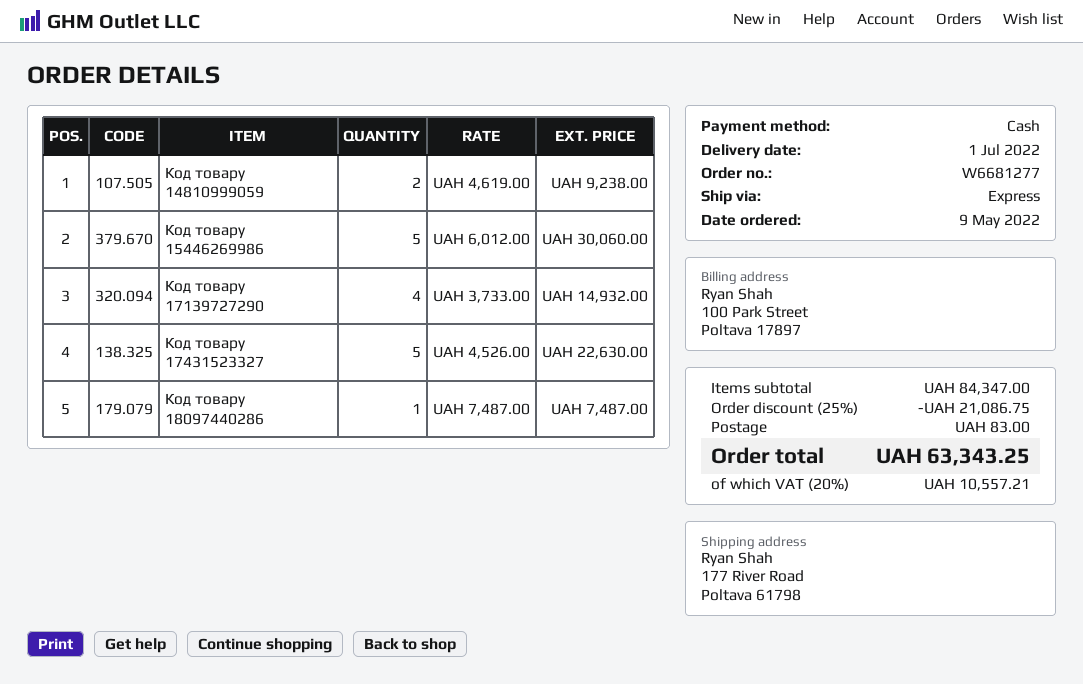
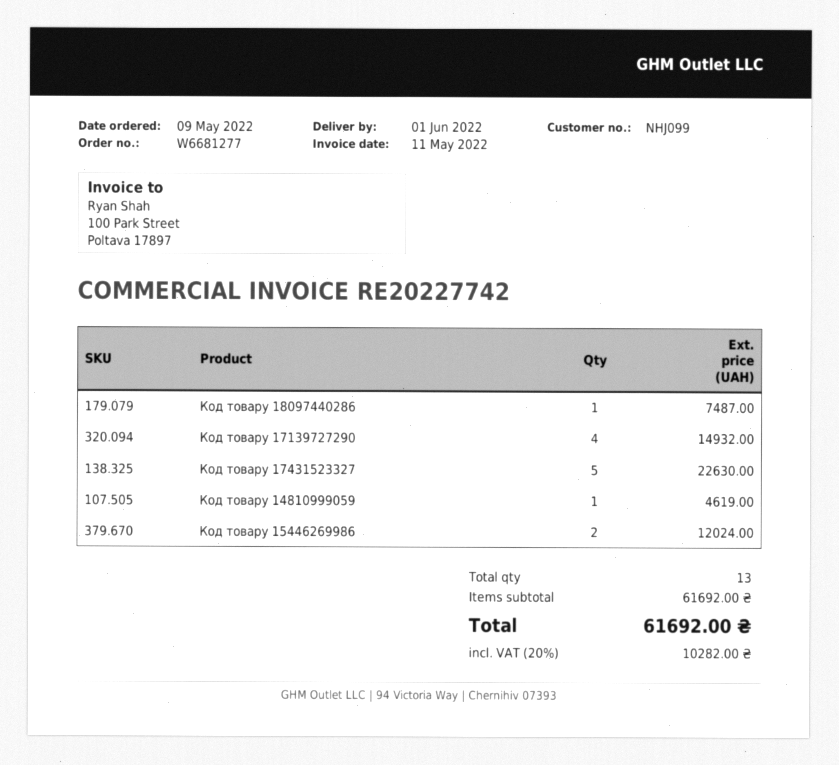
delivery date: 2022-07-01 -> 2022-06-01
Код товару 14810999059: 2 for 9238.00 -> 1 for 4619.00
Код товару 15446269986: 5 for 30060.00 -> 2 for 12024.00
subtotal: 84347.00 -> 61692.00
discount: 25% = 21086.75 -> none
shipping: 83.00 -> none
tax: 20% = 10557.21 -> 20% = 10282.00
total: 63343.25 -> 61692.00

